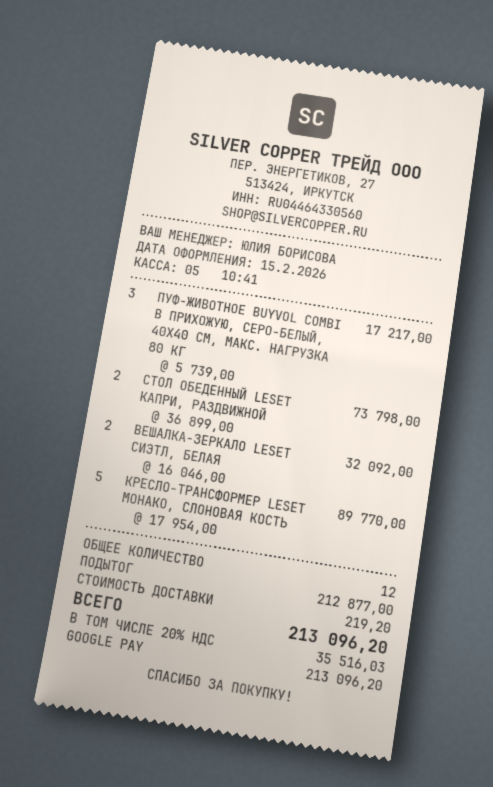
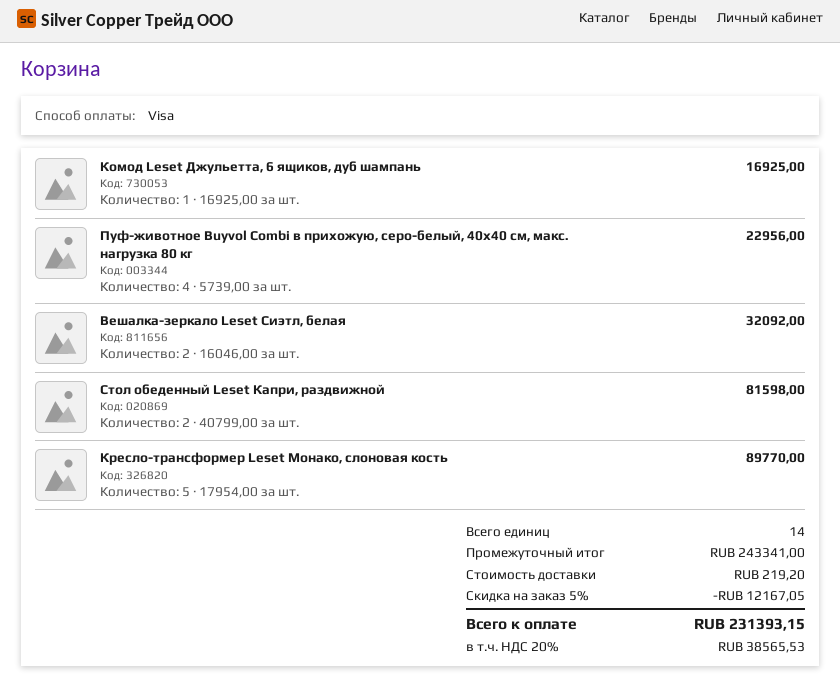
payment method: Google Pay -> Visa
ПУФ-ЖИВОТНОЕ BUYVOL COMBI В ПРИХОЖУЮ, СЕРО-БЕЛЫЙ, 40X40 СМ, МАКС. НАГРУЗКА 80 КГ: 3 x 5739.00 = 17217.00 -> 4 x 5739.00 = 22956.00
СТОЛ ОБЕДЕННЫЙ LESET КАПРИ, РАЗДВИЖНОЙ: 2 x 36899.00 = 73798.00 -> 2 x 40799.00 = 81598.00
Комод Leset Джульетта, 6 ящиков, дуб шампань: none -> 1 x 16925.00 = 16925.00
total quantity: 12 -> 14
subtotal: 212877.00 -> 243341.00
discount: none -> 5% = 12167.05
tax: 20% = 35516.03 -> 20% = 38565.53
total: 213096.20 -> 231393.15

